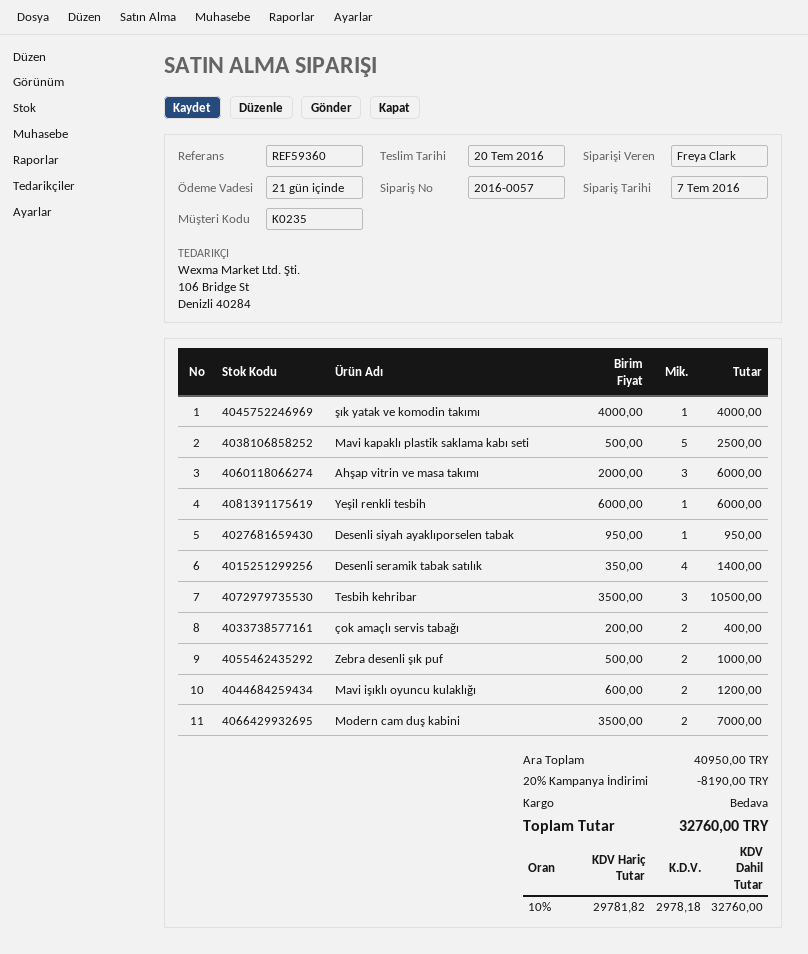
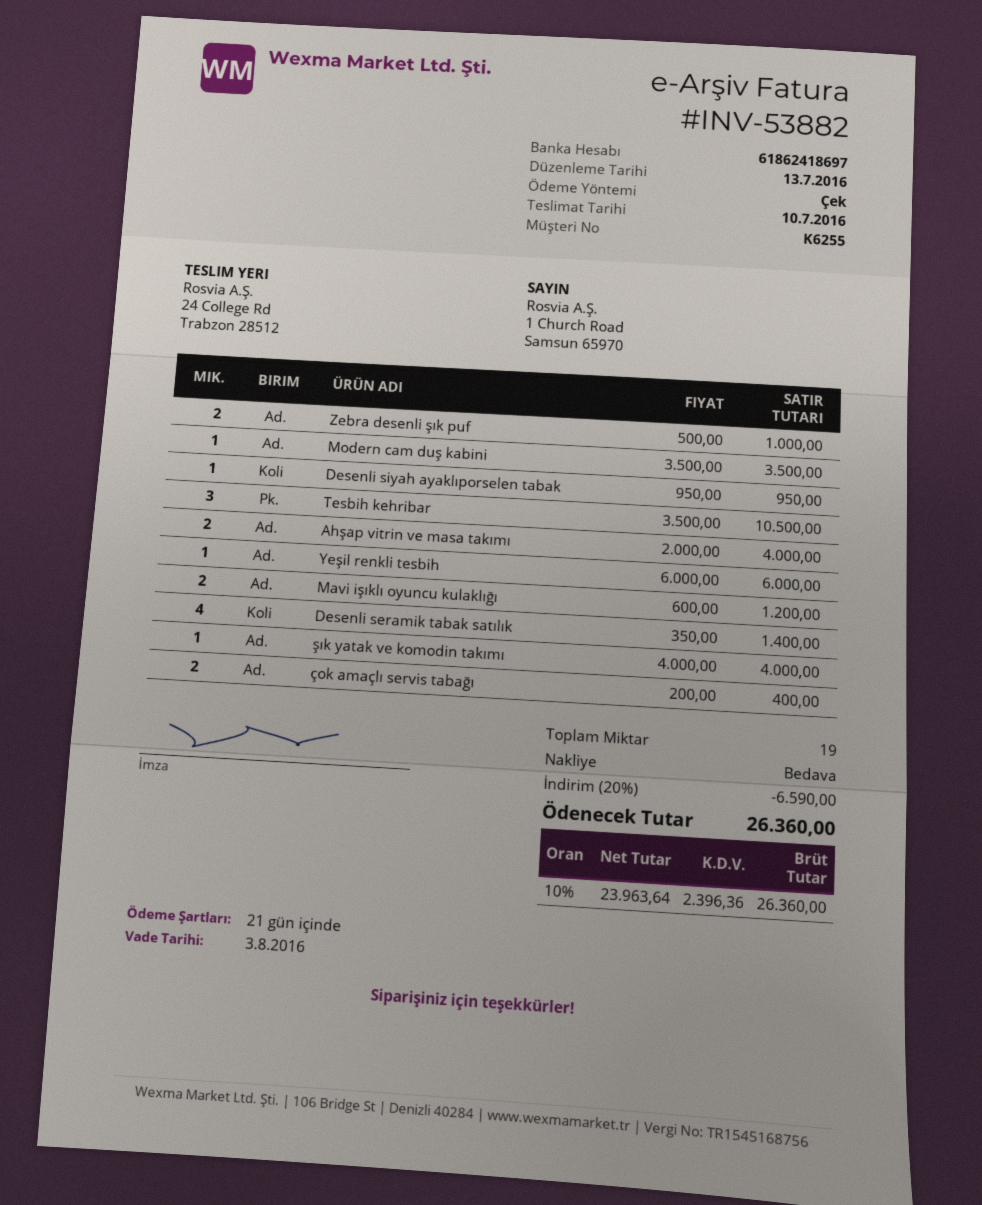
delivery date: 2016-07-20 -> 2016-07-10
customer number: K0235 -> K6255
Mavi kapaklı plastik saklama kabı seti: 5 x 500.00 = 2500.00 -> none
Ahşap vitrin ve masa takımı: 3 x 2000.00 = 6000.00 -> 2 x 2000.00 = 4000.00
Modern cam duş kabini: 2 x 3500.00 = 7000.00 -> 1 x 3500.00 = 3500.00
discount: 20% = 8190.00 -> 20% = 6590.00
net: 29781.82 -> 23963.64
tax: 10% = 2978.18 -> 10% = 2396.36
total: 32760.00 -> 26360.00

